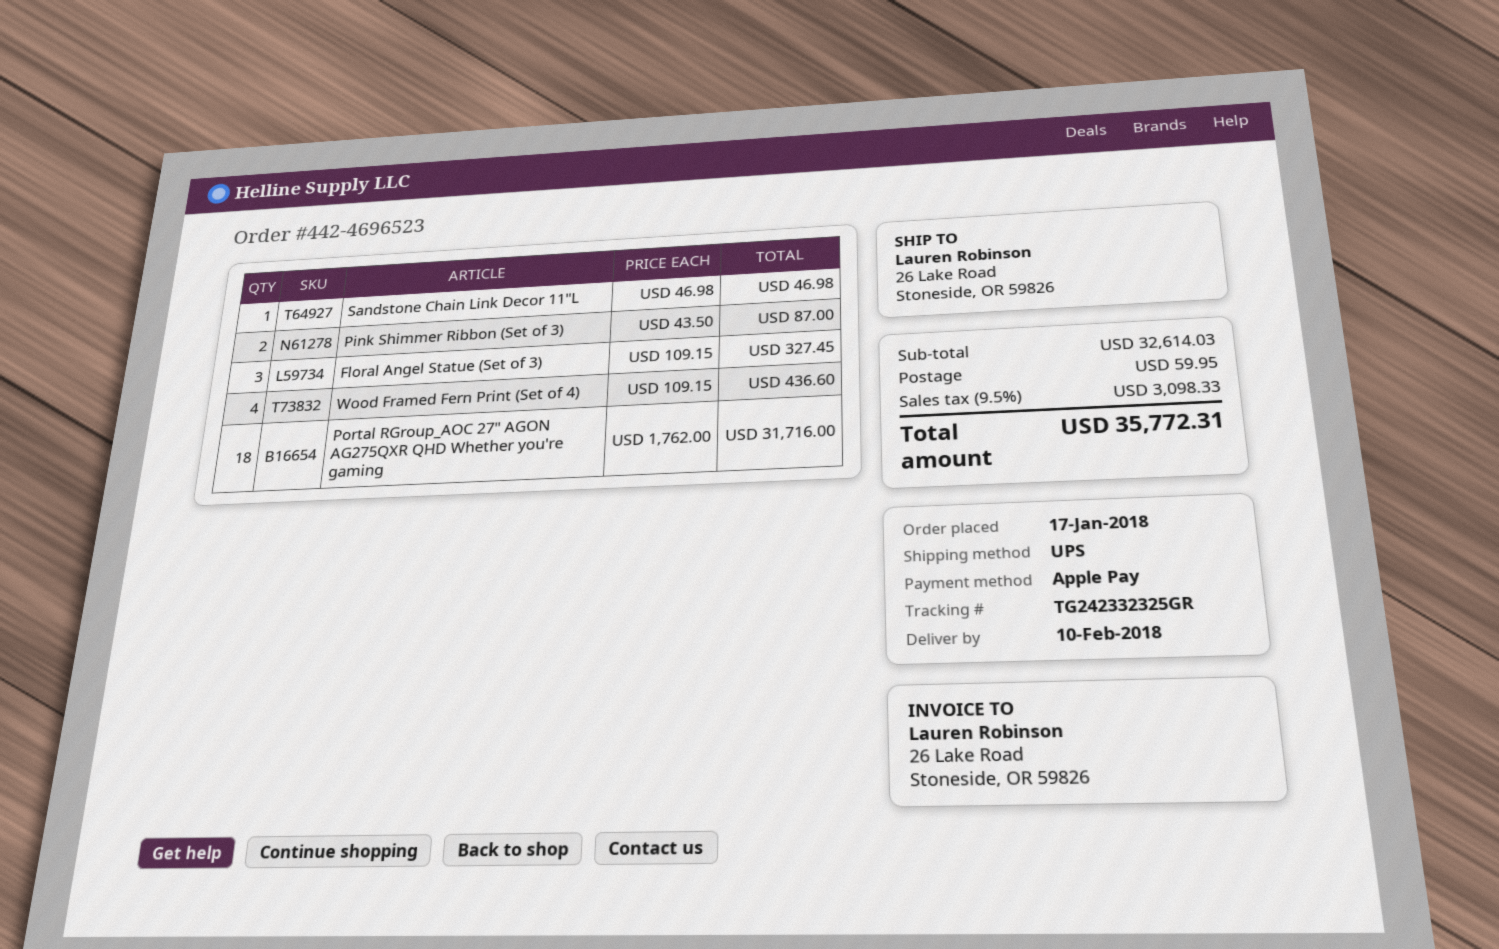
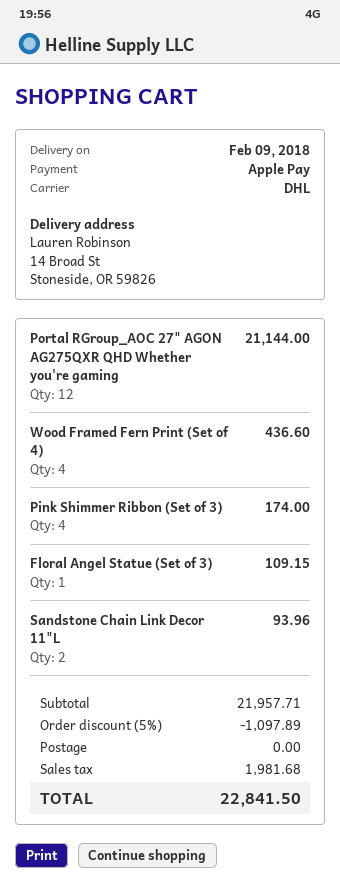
delivery date: 2018-02-10 -> 2018-02-09
shipping method: UPS -> DHL
ship to: 26 Lake Road, Stoneside, OR 59826 -> 14 Broad St, Stoneside, OR 59826
Sandstone Chain Link Decor 11"L: 1 for 46.98 -> 2 for 93.96
Pink Shimmer Ribbon (Set of 3): 2 for 87.00 -> 4 for 174.00
Floral Angel Statue (Set of 3): 3 for 327.45 -> 1 for 109.15
Portal RGroup_AOC 27" AGON AG275QXR QHD Whether you're gaming: 18 for 31716.00 -> 12 for 21144.00
subtotal: 32614.03 -> 21957.71
discount: none -> 5% = 1097.89
shipping: 59.95 -> 0.00
tax: 3098.33 -> 1981.68
total: 35772.31 -> 22841.50

